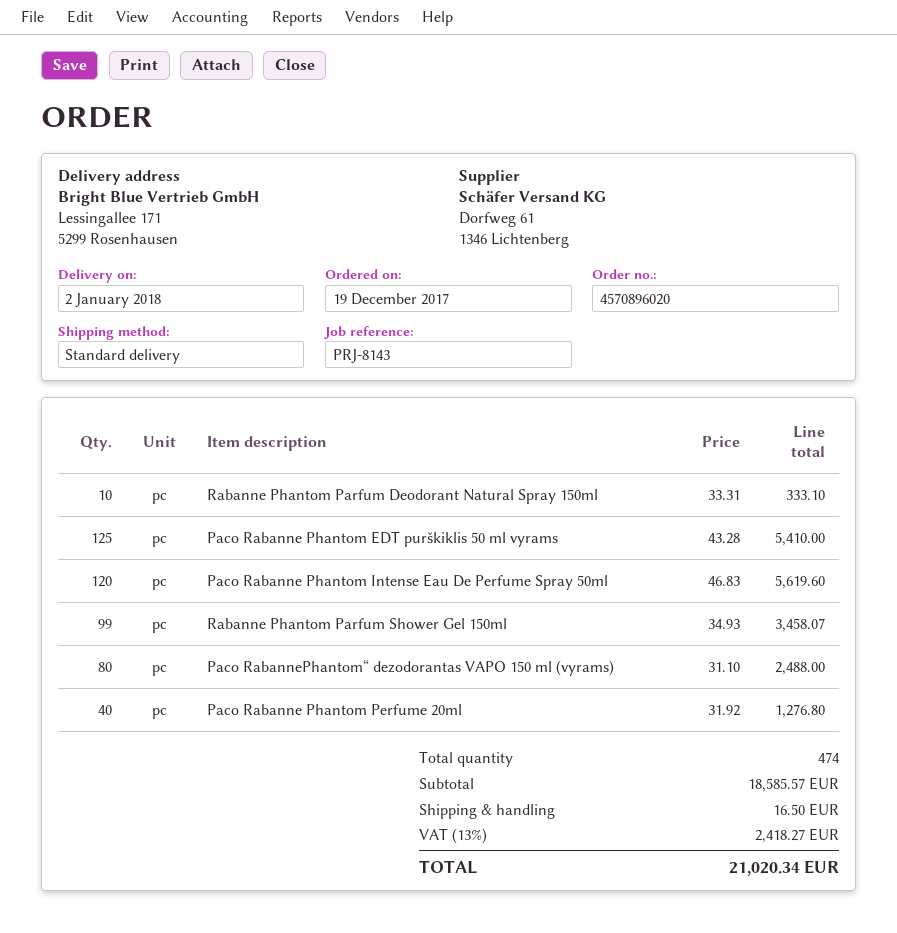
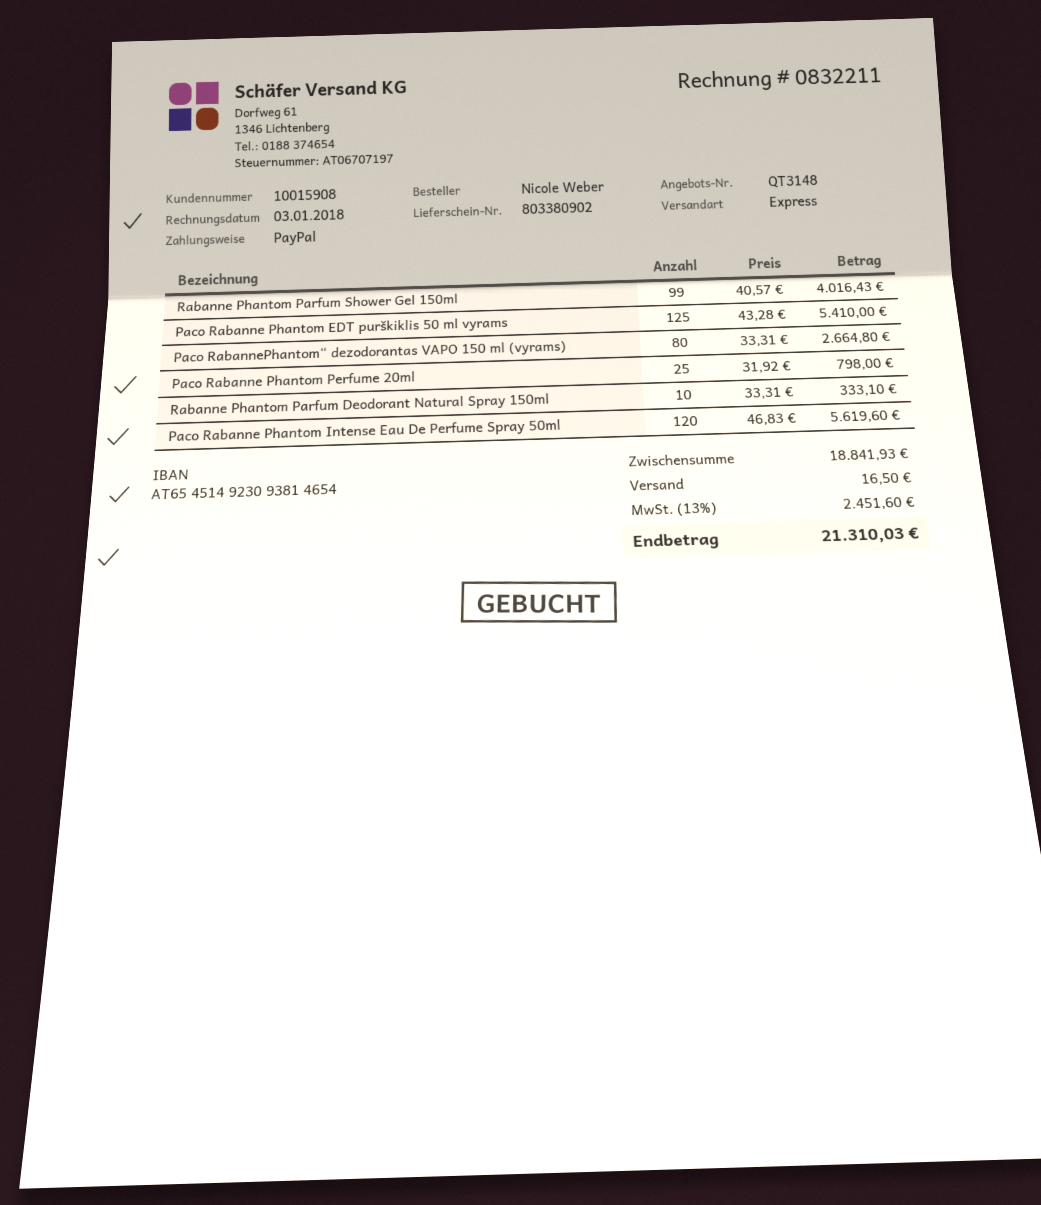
shipping method: standard -> express
Rabanne Phantom Parfum Shower Gel 150ml: 99 x 34.93 = 3458.07 -> 99 x 40.57 = 4016.43
Paco RabannePhantom“ dezodorantas VAPO 150 ml (vyrams): 80 x 31.10 = 2488.00 -> 80 x 33.31 = 2664.80
Paco Rabanne Phantom Perfume 20ml: 40 x 31.92 = 1276.80 -> 25 x 31.92 = 798.00
subtotal: 18585.57 -> 18841.93
tax: 13% = 2418.27 -> 13% = 2451.60
total: 21020.34 -> 21310.03

